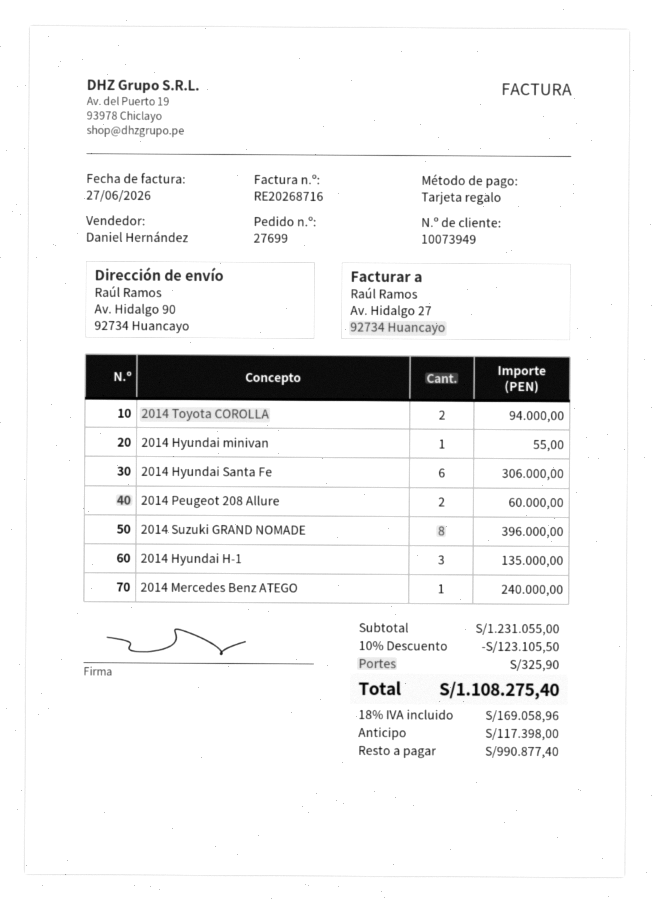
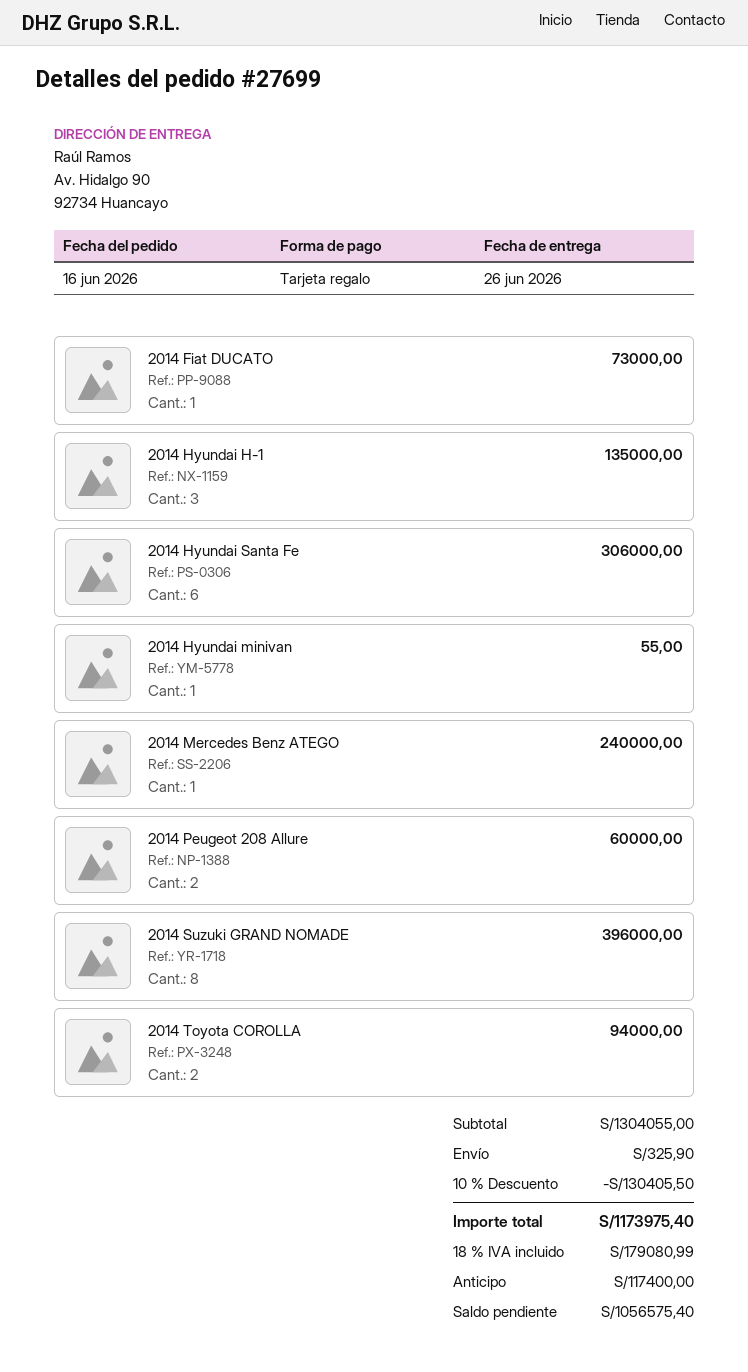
2014 Fiat DUCATO: none -> 1 for 73000.00
subtotal: 1231055.00 -> 1304055.00
discount: 10% = 123105.50 -> 10% = 130405.50
tax: 18% = 169058.96 -> 18% = 179080.99
total: 1108275.40 -> 1173975.40
deposit: 117398.00 -> 117400.00
balance: 990877.40 -> 1056575.40

